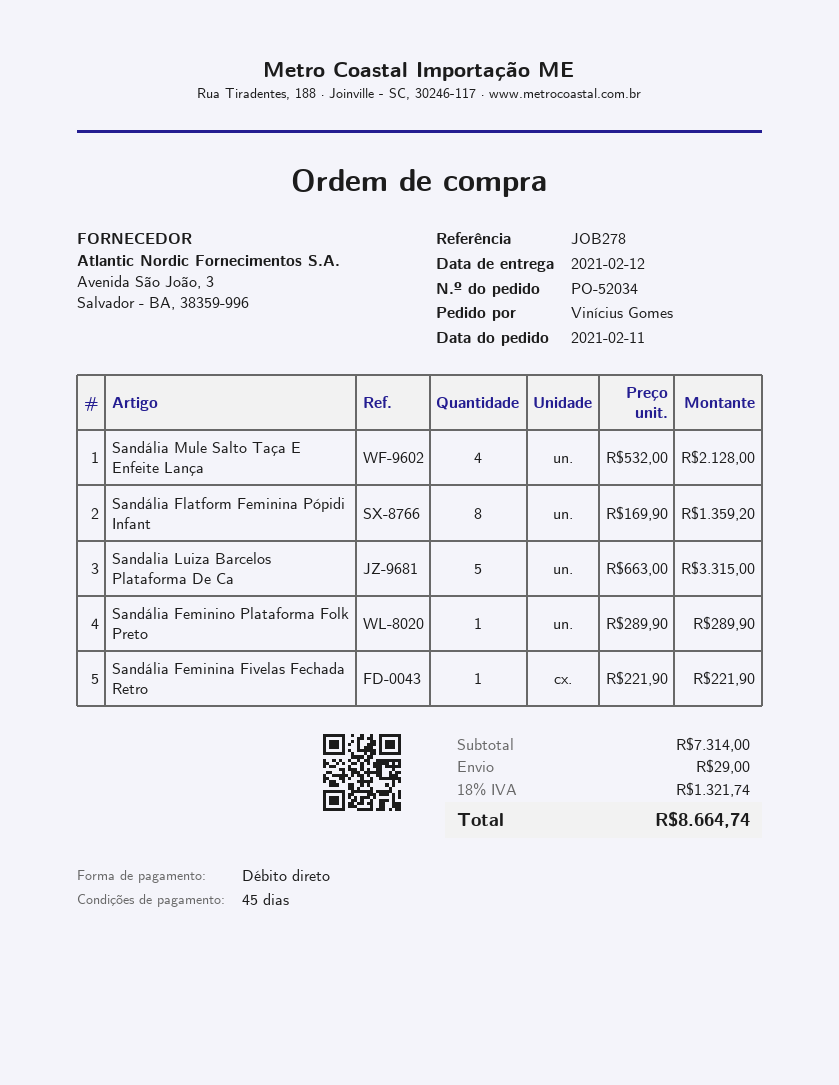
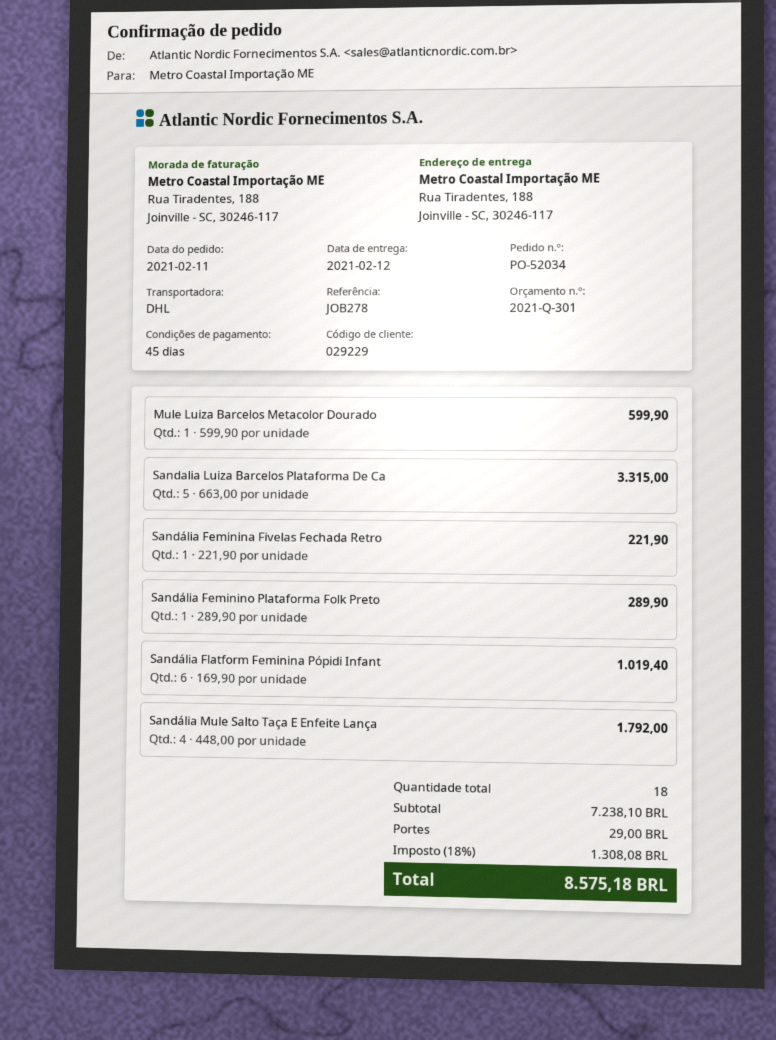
Sandália Mule Salto Taça E Enfeite Lança: 4 x 532.00 = 2128.00 -> 4 x 448.00 = 1792.00
Sandália Flatform Feminina Pópidi Infant: 8 x 169.90 = 1359.20 -> 6 x 169.90 = 1019.40
Mule Luiza Barcelos Metacolor Dourado: none -> 1 x 599.90 = 599.90
subtotal: 7314.00 -> 7238.10
tax: 18% = 1321.74 -> 18% = 1308.08
total: 8664.74 -> 8575.18

